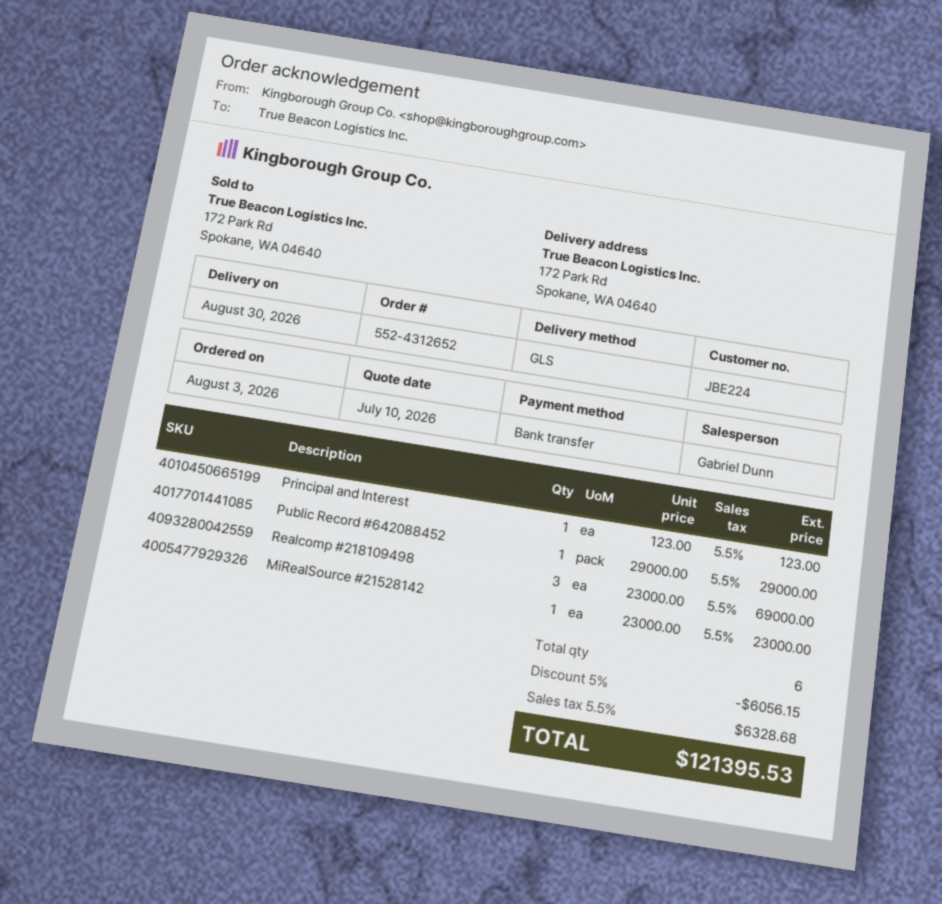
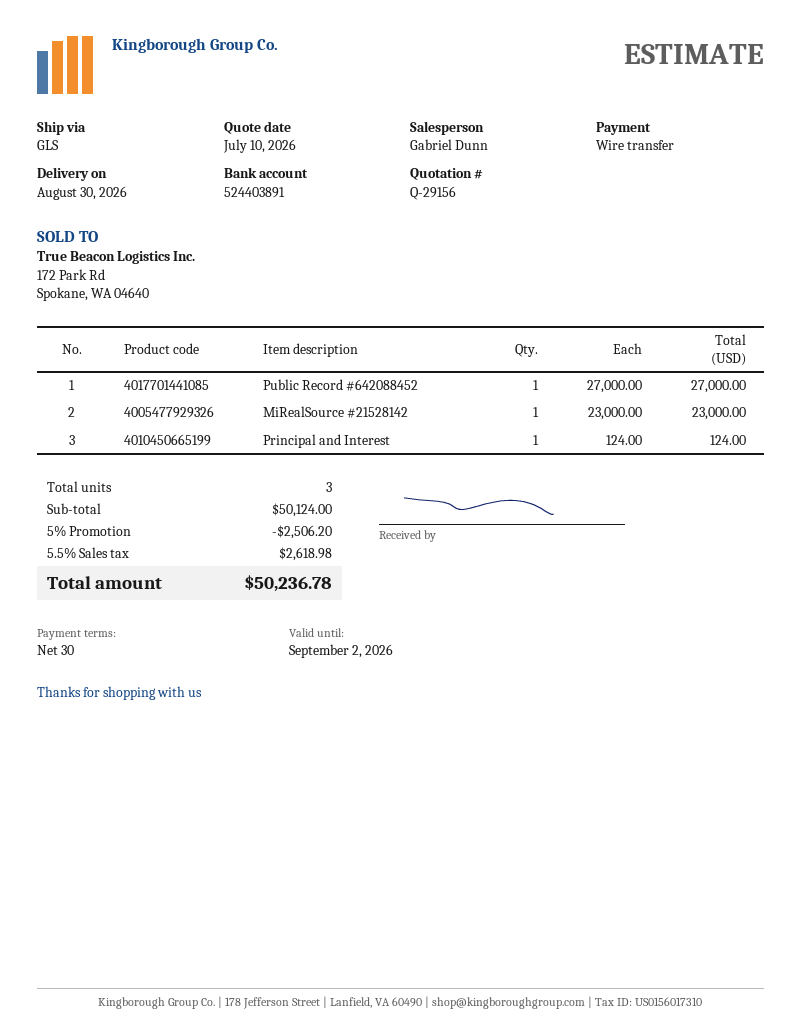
Principal and Interest: 1 x 123.00 = 123.00 -> 1 x 124.00 = 124.00
Public Record #642088452: 1 x 29000.00 = 29000.00 -> 1 x 27000.00 = 27000.00
Realcomp #218109498: 3 x 23000.00 = 69000.00 -> none
total quantity: 6 -> 3
discount: 5% = 6056.15 -> 5% = 2506.20
tax: 5.5% = 6328.68 -> 5.5% = 2618.98
total: 121395.53 -> 50236.78

